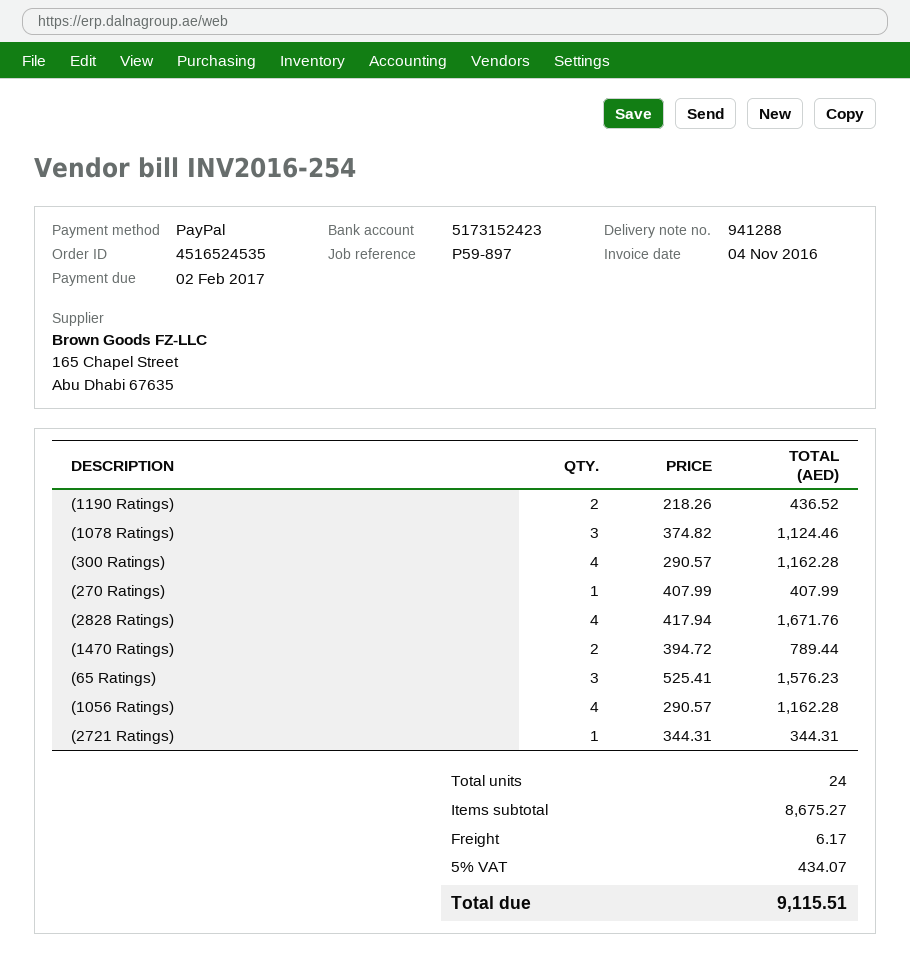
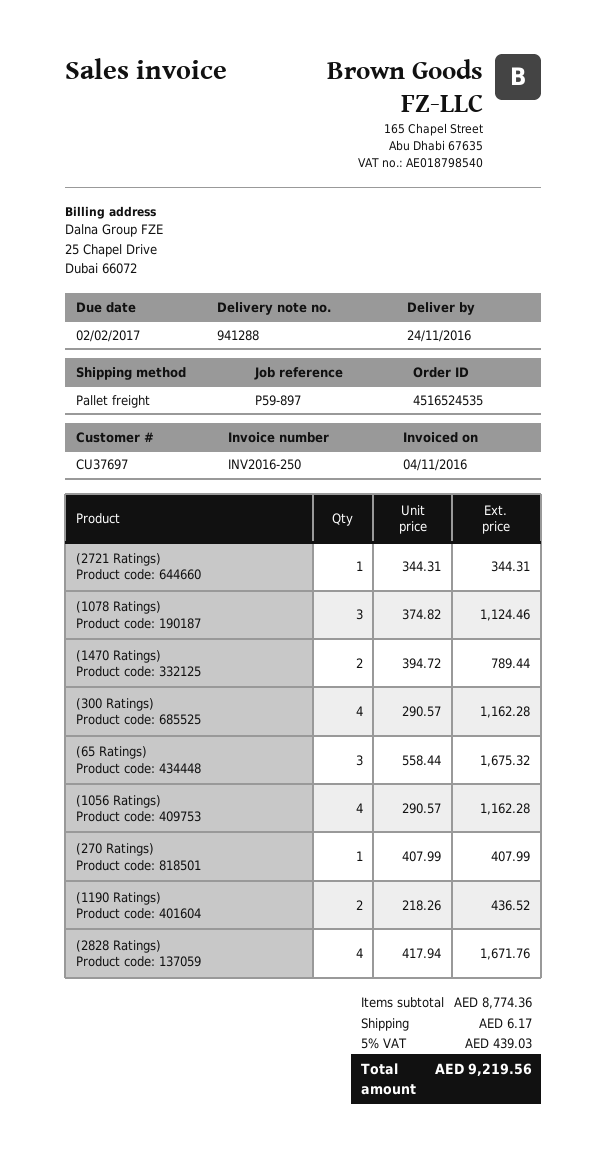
invoice number: INV2016-254 -> INV2016-250
(65 Ratings): 3 x 525.41 = 1576.23 -> 3 x 558.44 = 1675.32
subtotal: 8675.27 -> 8774.36
tax: 5% = 434.07 -> 5% = 439.03
total: 9115.51 -> 9219.56

